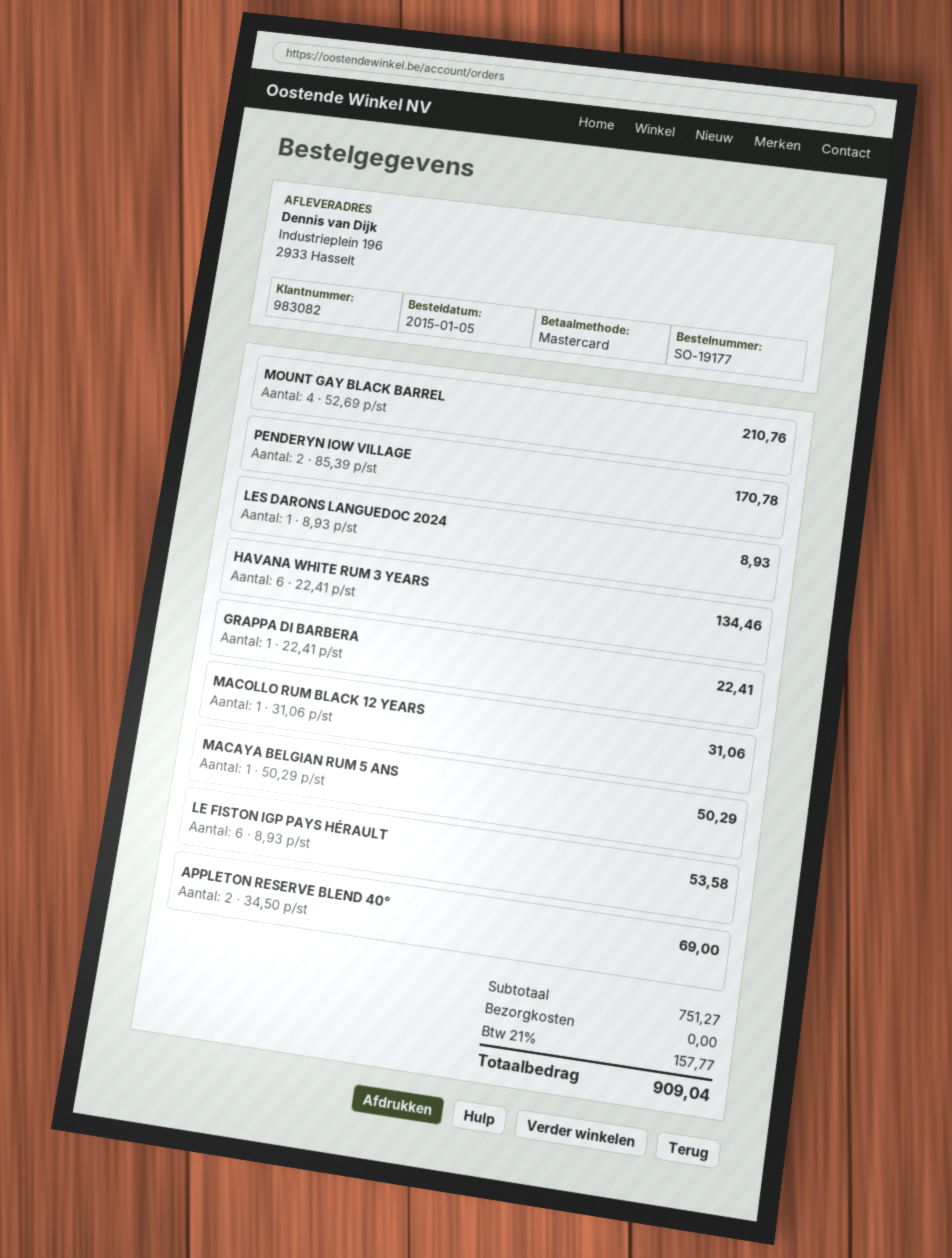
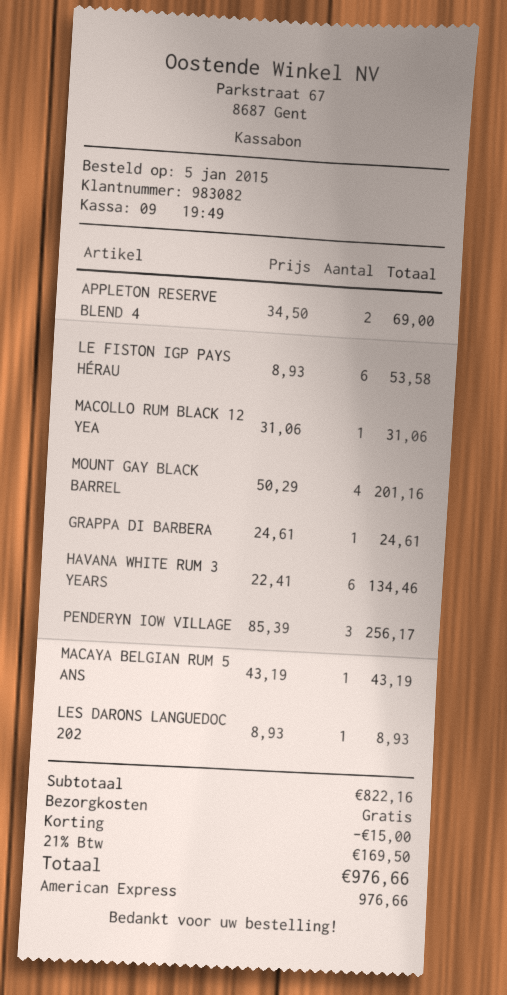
payment method: Mastercard -> American Express
MOUNT GAY BLACK BARREL: 4 x 52.69 = 210.76 -> 4 x 50.29 = 201.16
PENDERYN IOW VILLAGE: 2 x 85.39 = 170.78 -> 3 x 85.39 = 256.17
GRAPPA DI BARBERA: 1 x 22.41 = 22.41 -> 1 x 24.61 = 24.61
MACAYA BELGIAN RUM 5 ANS: 1 x 50.29 = 50.29 -> 1 x 43.19 = 43.19
subtotal: 751.27 -> 822.16
discount: none -> 15.00
tax: 21% = 157.77 -> 21% = 169.50
total: 909.04 -> 976.66

